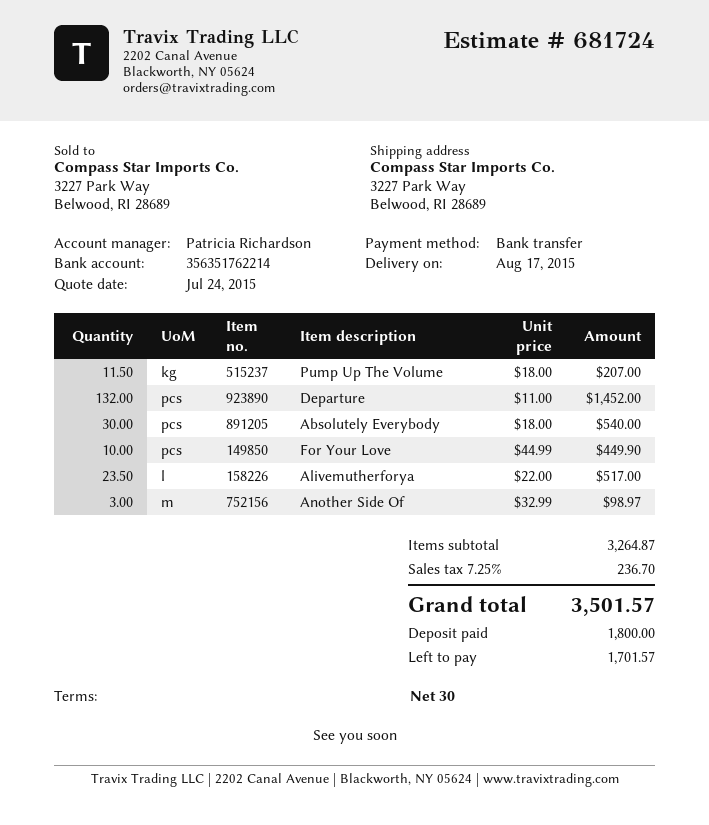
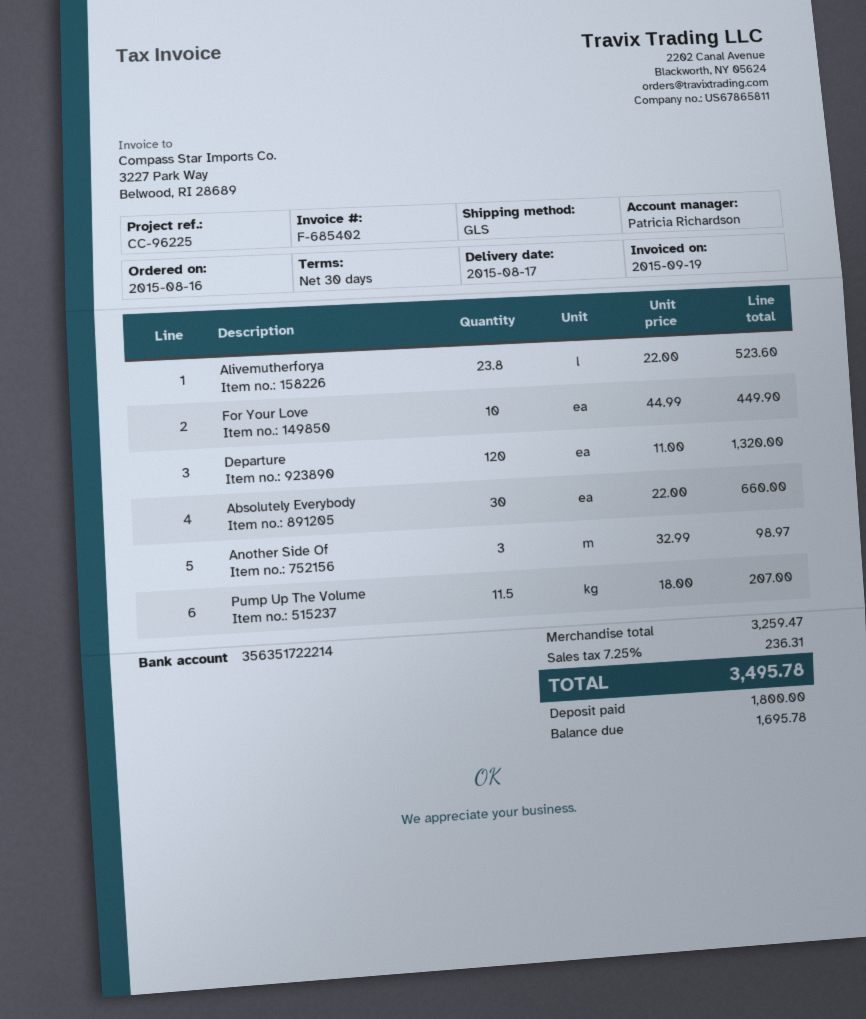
bank account: 356351762214 -> 356351722214
Departure: 132 x 11.00 = 1452.00 -> 120 x 11.00 = 1320.00
Absolutely Everybody: 30 x 18.00 = 540.00 -> 30 x 22.00 = 660.00
Alivemutherforya: 23.5 x 22.00 = 517.00 -> 23.8 x 22.00 = 523.60
subtotal: 3264.87 -> 3259.47
tax: 7.25% = 236.70 -> 7.25% = 236.31
total: 3501.57 -> 3495.78
balance: 1701.57 -> 1695.78

